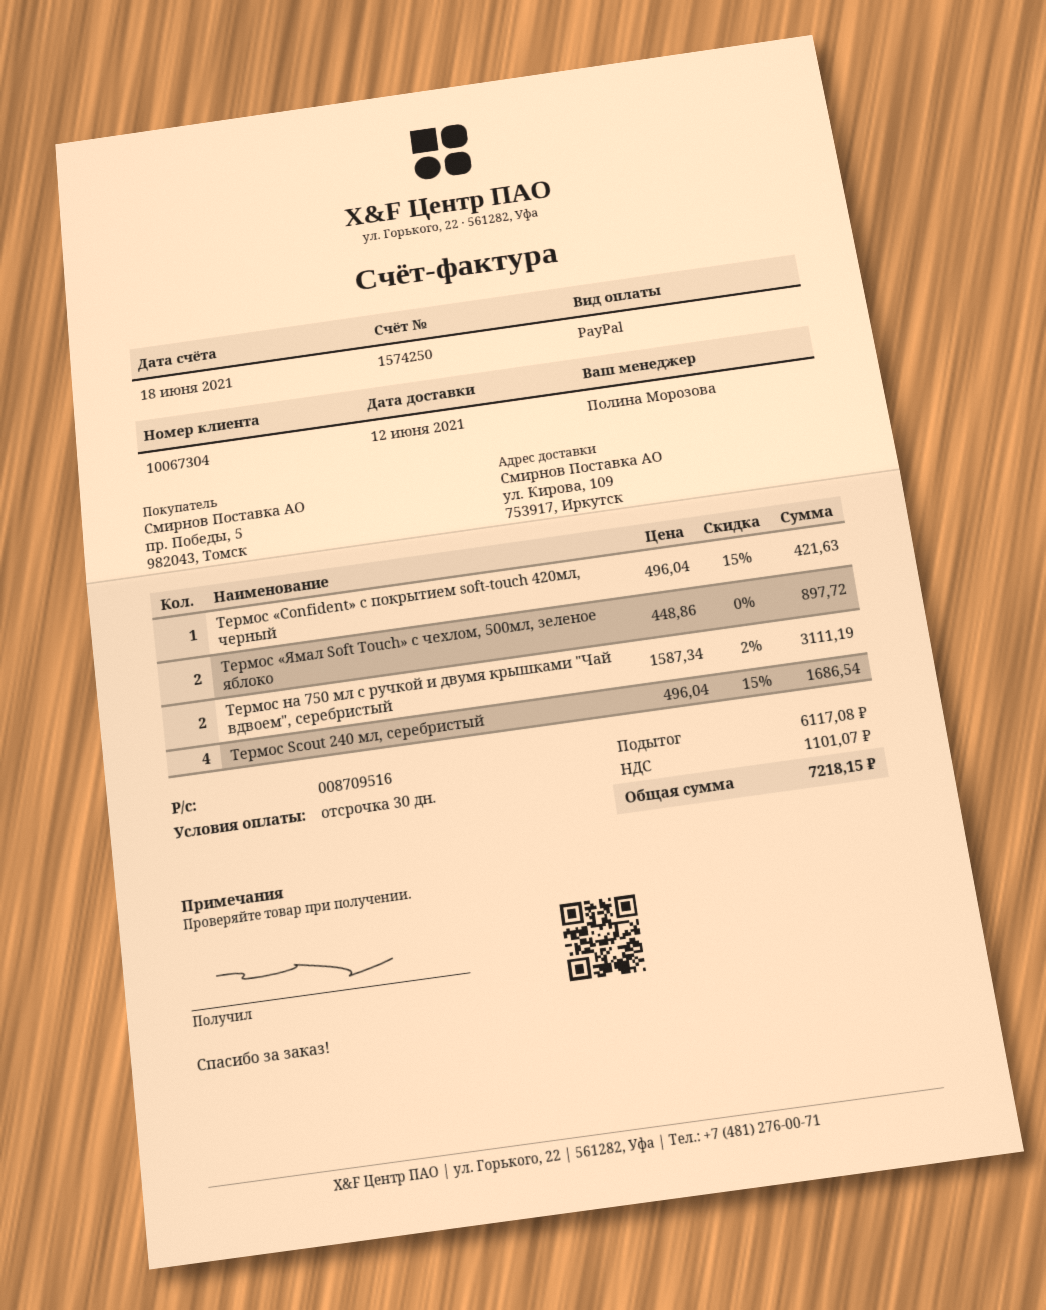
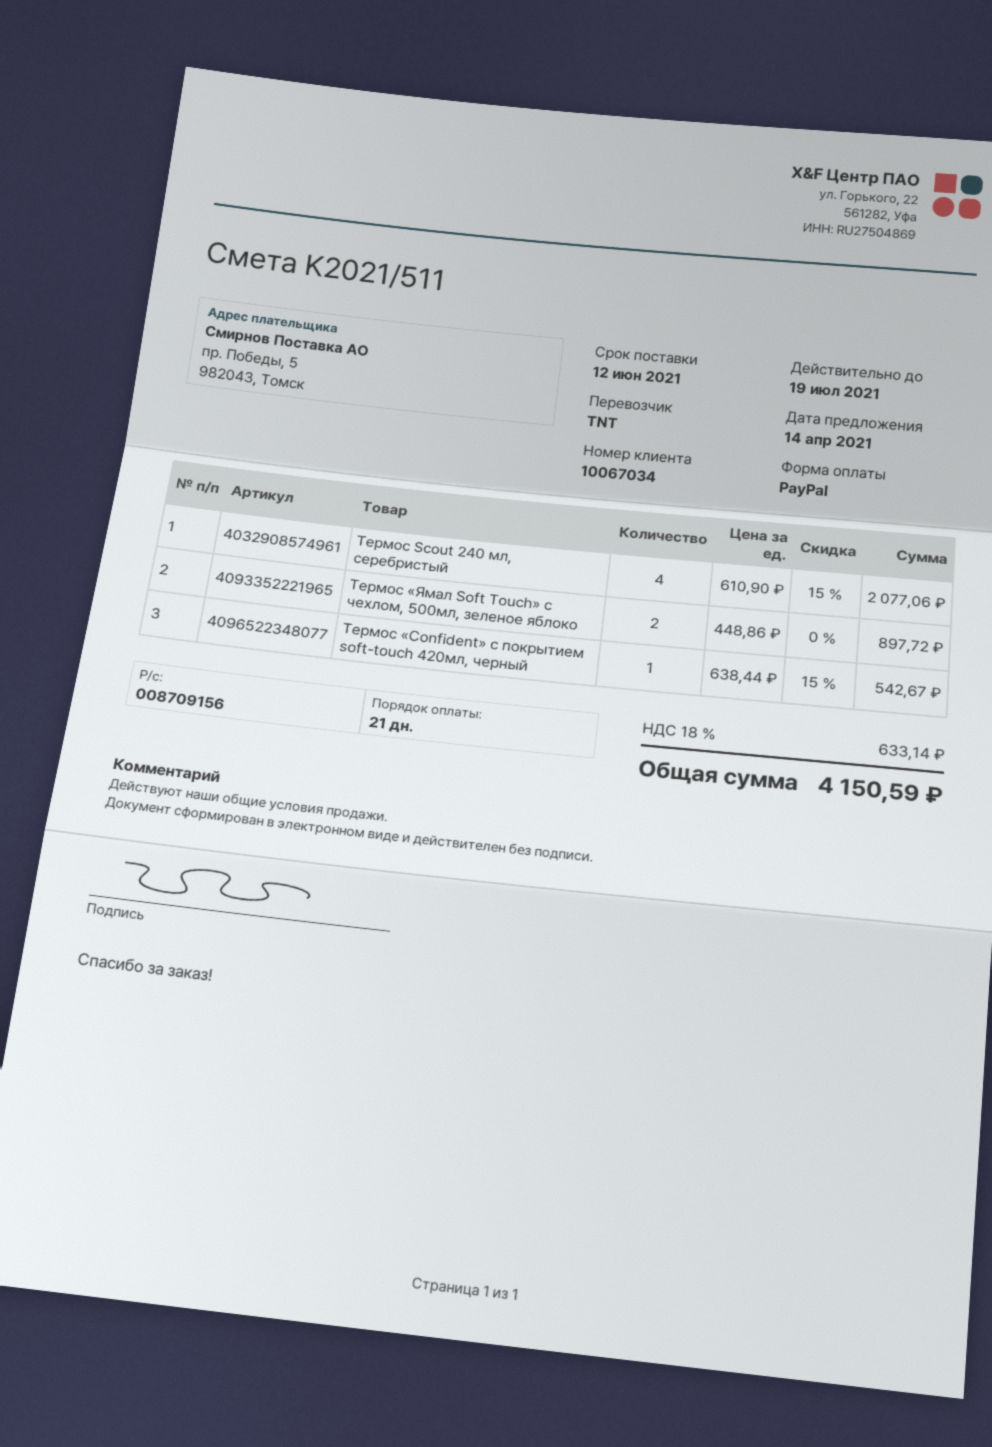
payment terms: 30 days -> 21 days
customer number: 10067304 -> 10067034
bank account: 008709516 -> 008709156
Термос «Confident» с покрытием soft-touch 420мл, черный: 1 x 496.04 - 15% = 421.63 -> 1 x 638.44 - 15% = 542.67
Термос на 750 мл с ручкой и двумя крышками "Чай вдвоем", серебристый: 2 x 1587.34 - 2% = 3111.19 -> none
Термос Scout 240 мл, серебристый: 4 x 496.04 - 15% = 1686.54 -> 4 x 610.90 - 15% = 2077.06
tax: 1101.07 -> 633.14
total: 7218.15 -> 4150.59

